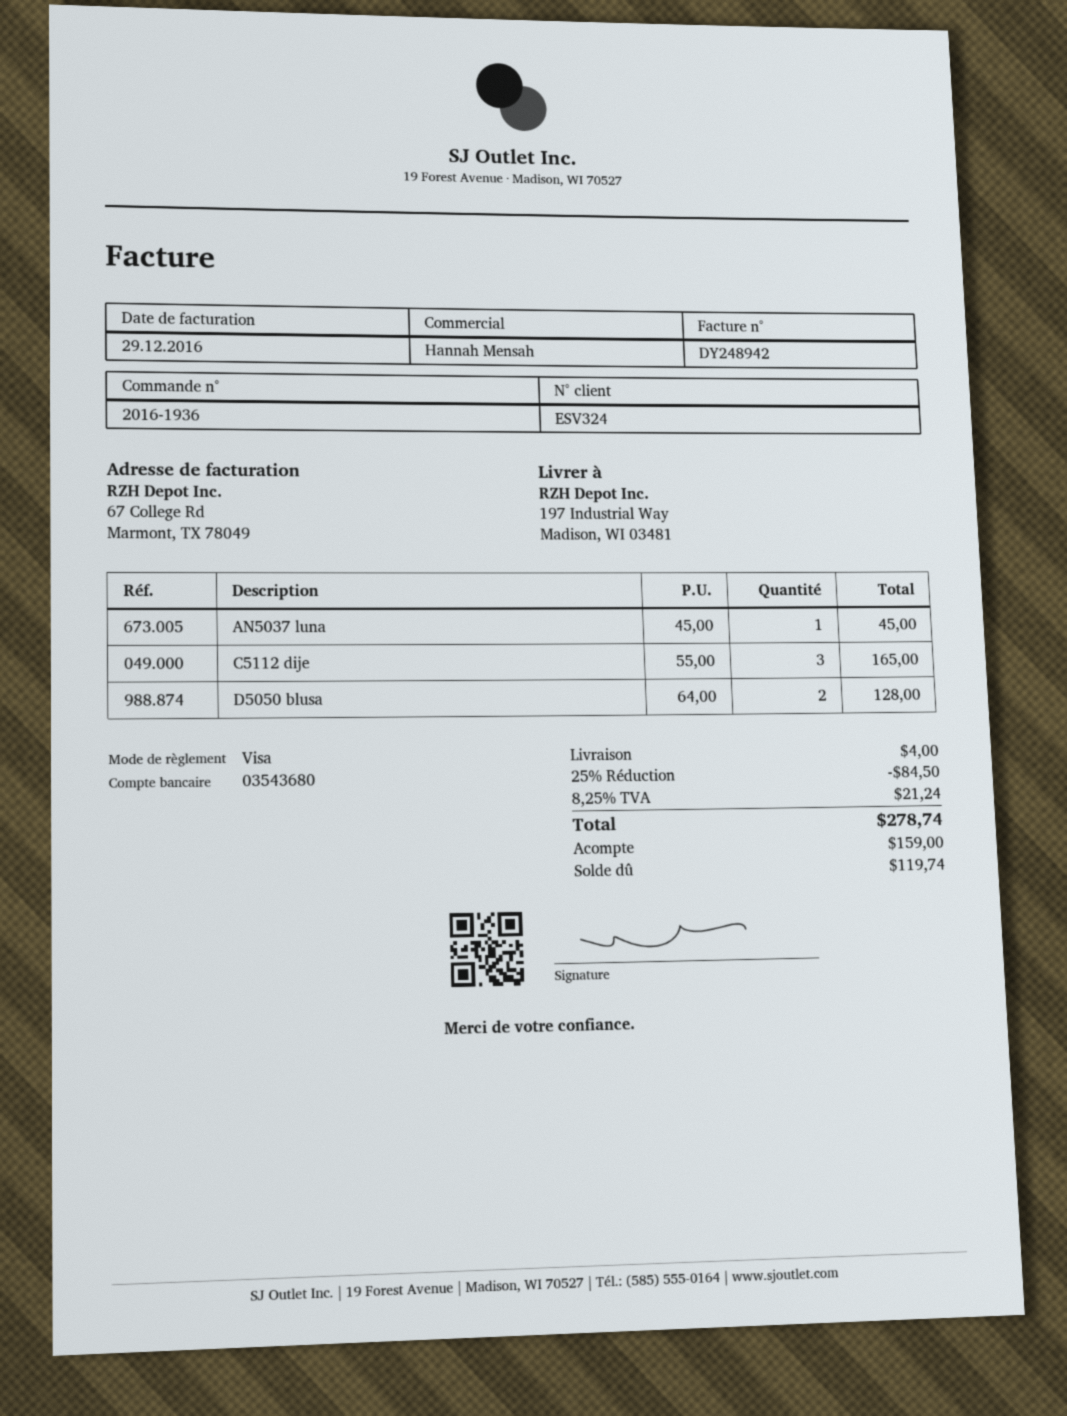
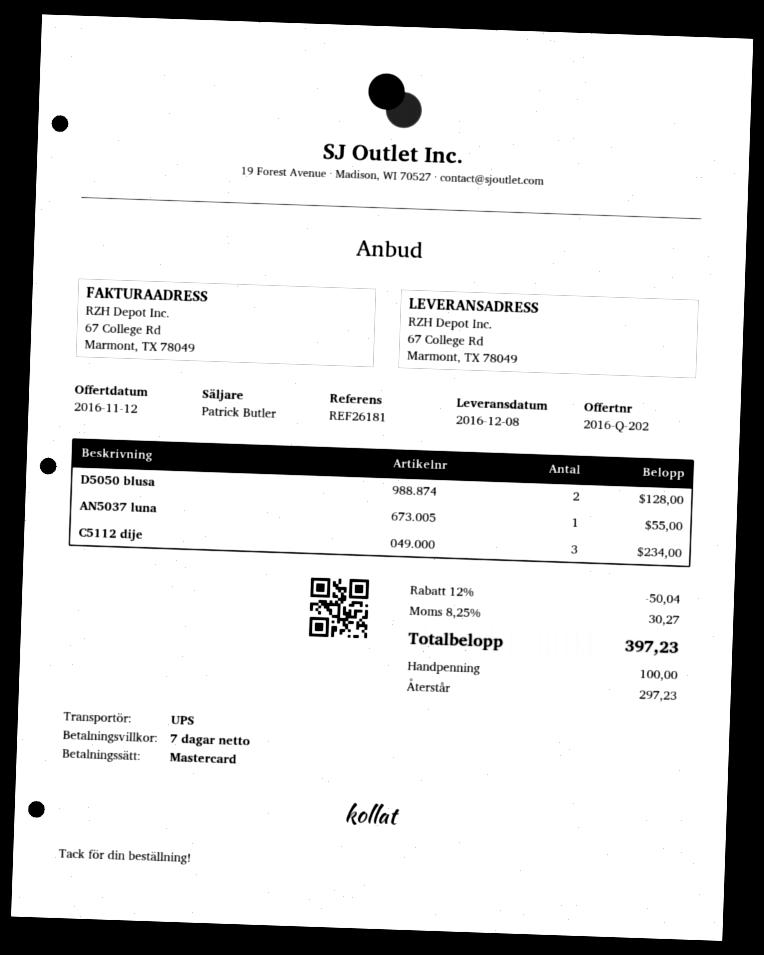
sales rep: Hannah Mensah -> Patrick Butler
payment method: Visa -> Mastercard
ship to: 197 Industrial Way, Madison, WI 03481 -> 67 College Rd, Marmont, TX 78049
AN5037 luna: 1 for 45.00 -> 1 for 55.00
C5112 dije: 3 for 165.00 -> 3 for 234.00
discount: 25% = 84.50 -> 12% = 50.04
shipping: 4.00 -> none
tax: 8.25% = 21.24 -> 8.25% = 30.27
total: 278.74 -> 397.23
deposit: 159.00 -> 100.00
balance: 119.74 -> 297.23

